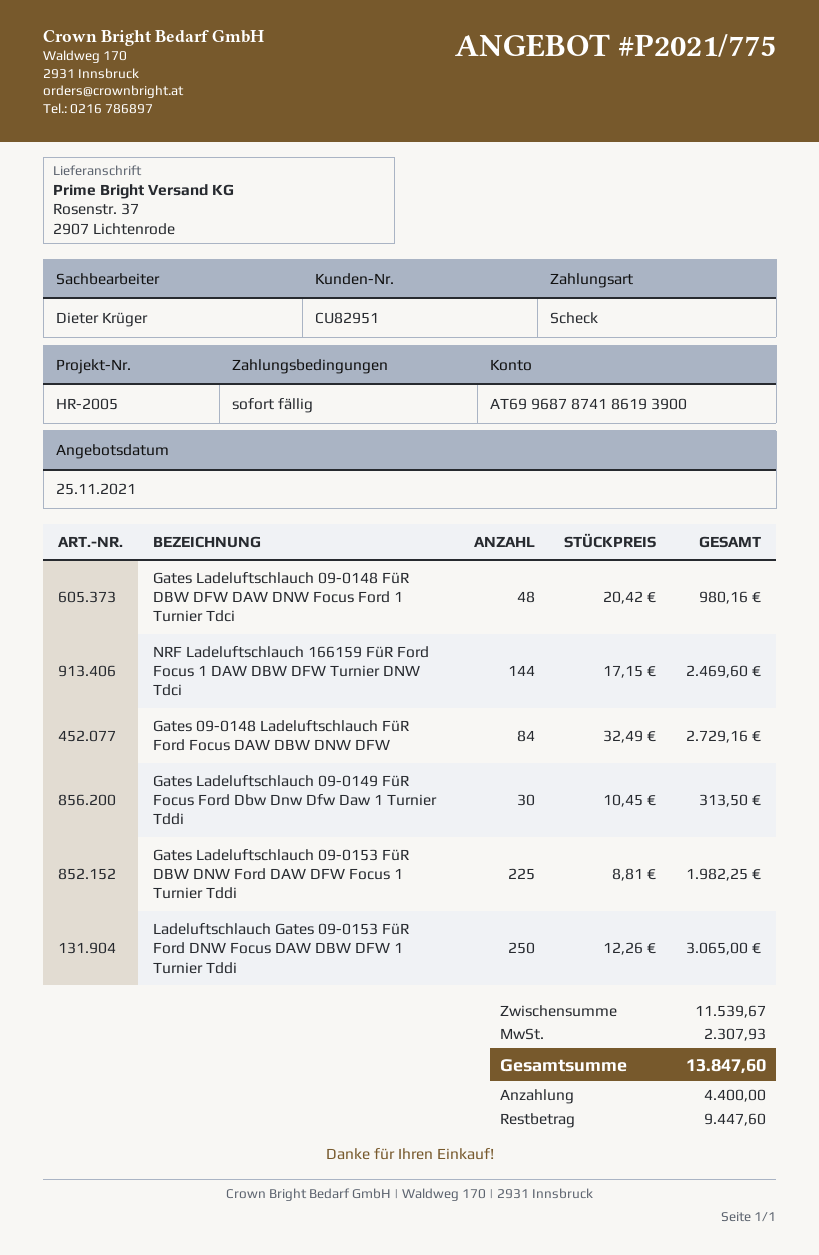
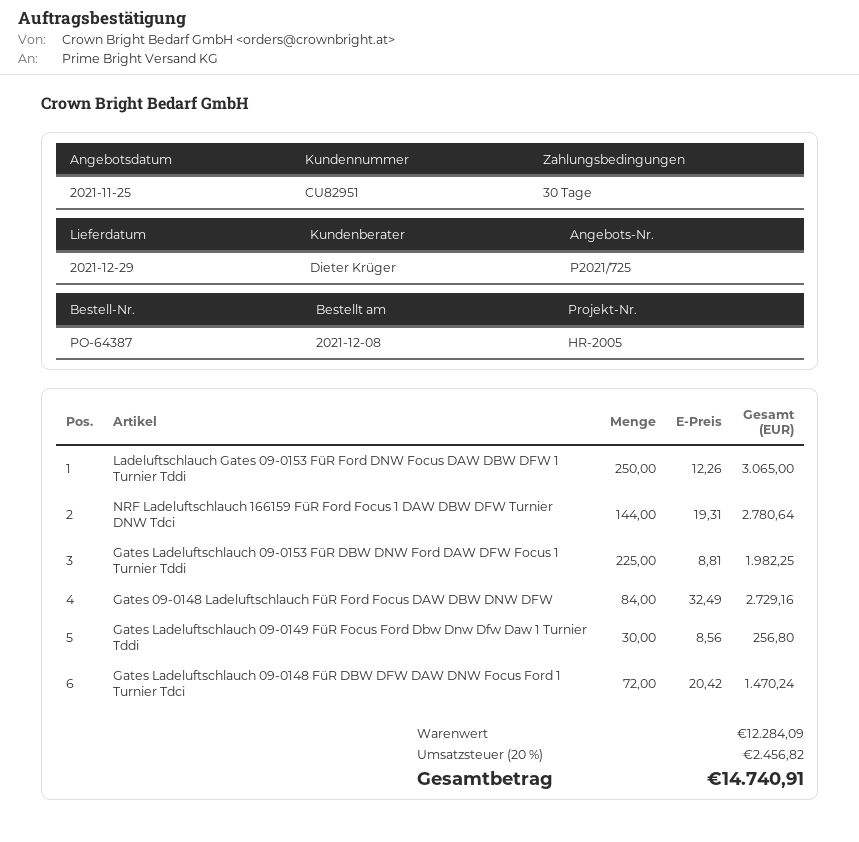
quote number: P2021/775 -> P2021/725
payment terms: on receipt -> 30 days
Gates Ladeluftschlauch 09-0148 FüR DBW DFW DAW DNW Focus Ford 1 Turnier Tdci: 48 x 20.42 = 980.16 -> 72 x 20.42 = 1470.24
NRF Ladeluftschlauch 166159 FüR Ford Focus 1 DAW DBW DFW Turnier DNW Tdci: 144 x 17.15 = 2469.60 -> 144 x 19.31 = 2780.64
Gates Ladeluftschlauch 09-0149 FüR Focus Ford Dbw Dnw Dfw Daw 1 Turnier Tddi: 30 x 10.45 = 313.50 -> 30 x 8.56 = 256.80
subtotal: 11539.67 -> 12284.09
tax: 2307.93 -> 2456.82
total: 13847.60 -> 14740.91

